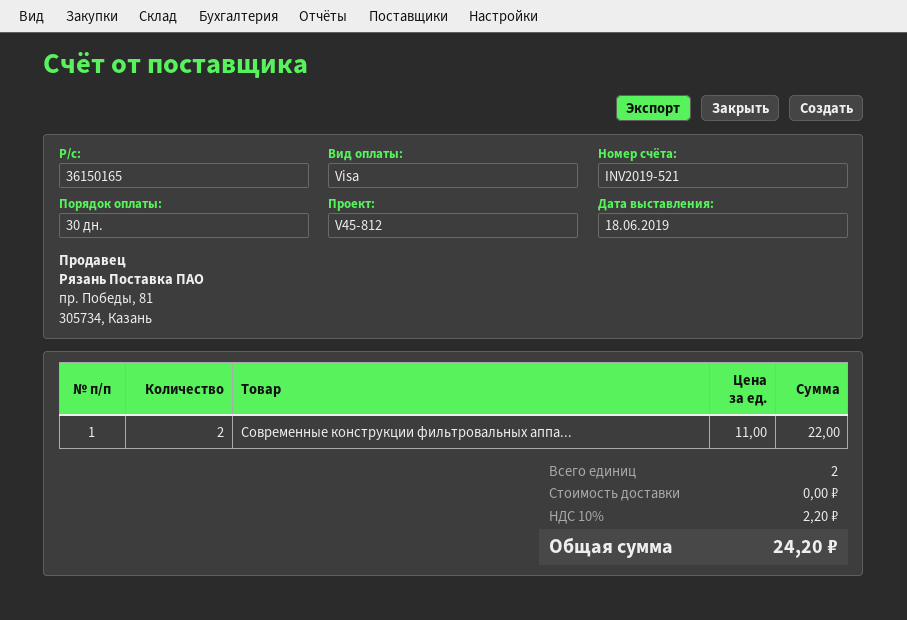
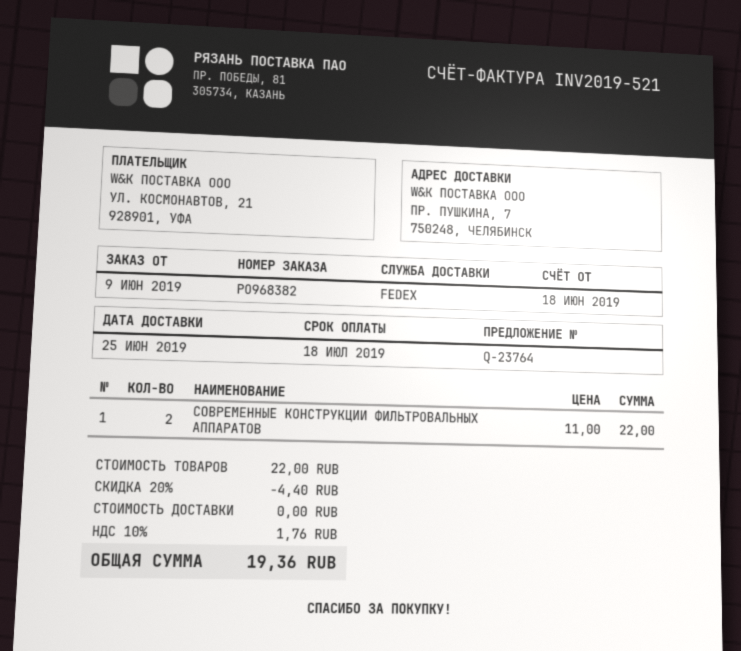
discount: none -> 20% = 4.40
tax: 10% = 2.20 -> 10% = 1.76
total: 24.20 -> 19.36

